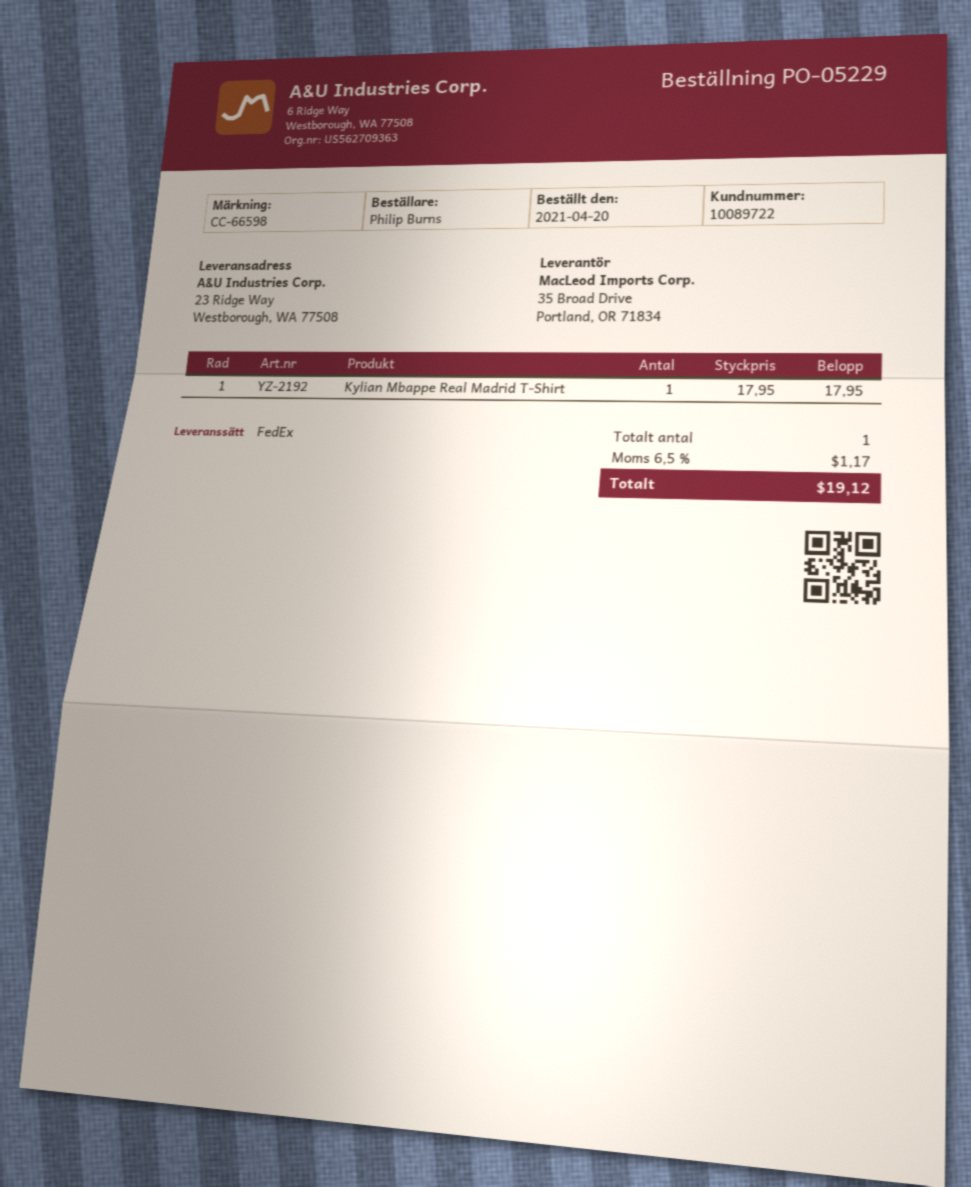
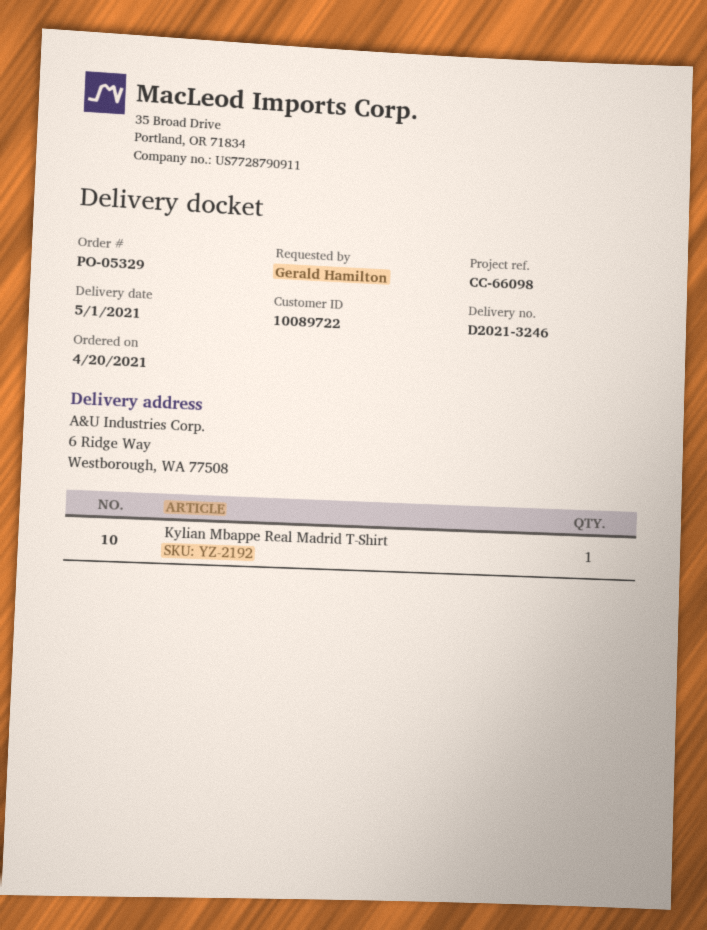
order number: PO-05229 -> PO-05329
reference: CC-66598 -> CC-66098
ordered by: Philip Burns -> Gerald Hamilton
ship to: 23 Ridge Way, Westborough, WA 77508 -> 6 Ridge Way, Westborough, WA 77508

